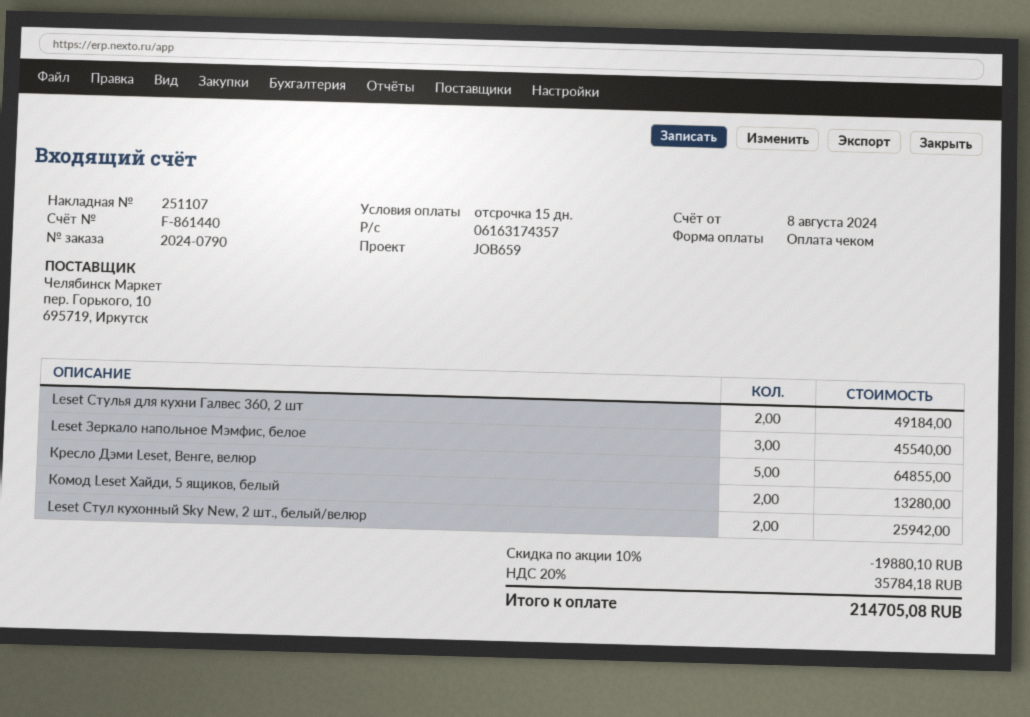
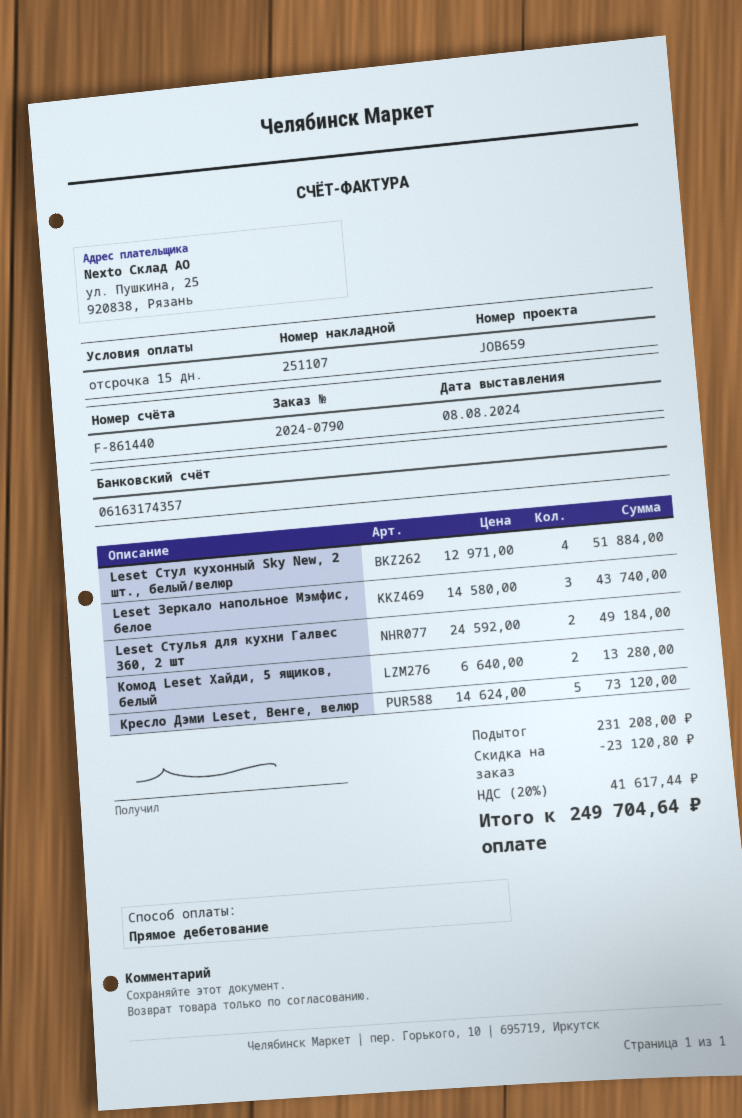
payment method: cheque -> direct debit
Leset Зеркало напольное Мэмфис, белое: 3 for 45540.00 -> 3 for 43740.00
Кресло Дэми Leset, Венге, велюр: 5 for 64855.00 -> 5 for 73120.00
Leset Стул кухонный Sky New, 2 шт., белый/велюр: 2 for 25942.00 -> 4 for 51884.00
discount: 19880.10 -> 23120.80
tax: 20% = 35784.18 -> 20% = 41617.44
total: 214705.08 -> 249704.64

